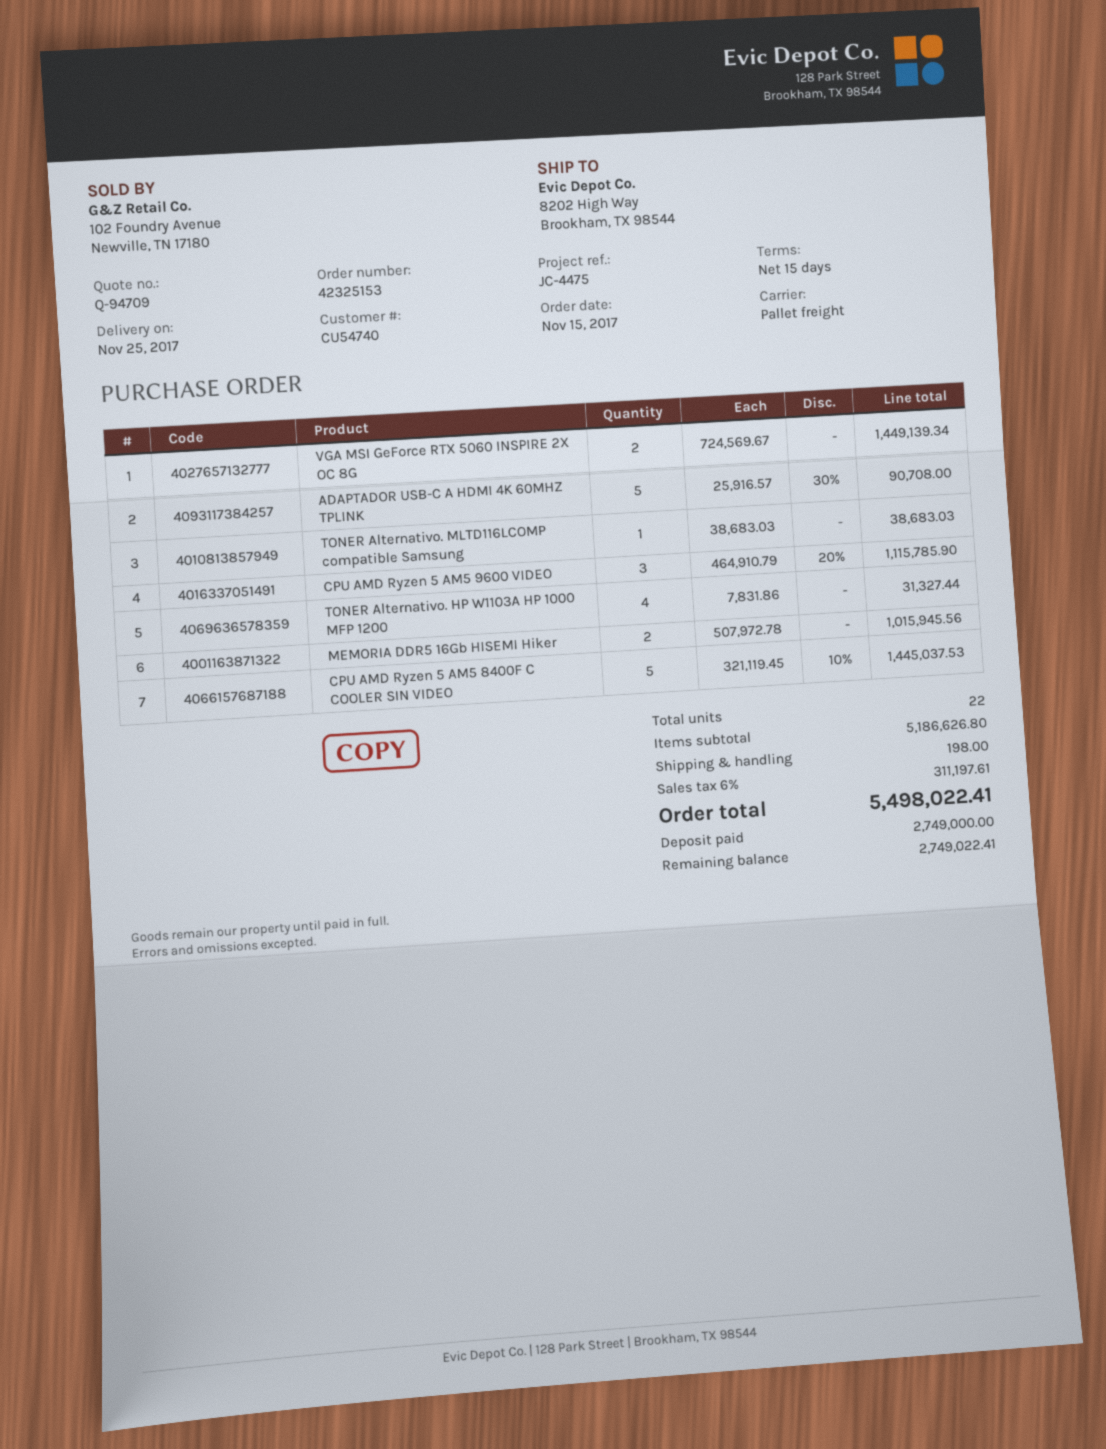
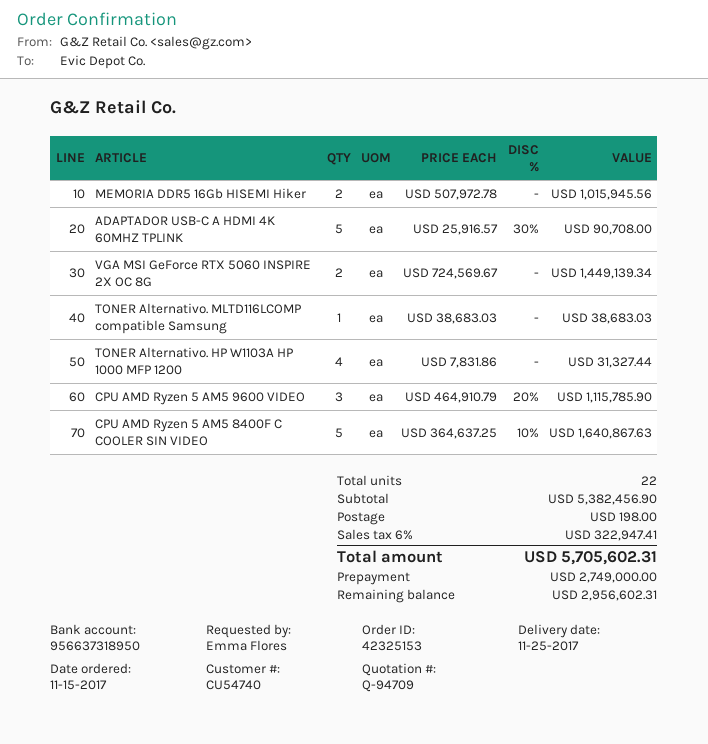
CPU AMD Ryzen 5 AM5 8400F C COOLER SIN VIDEO: 5 x 321119.45 - 10% = 1445037.53 -> 5 x 364637.25 - 10% = 1640867.63
subtotal: 5186626.80 -> 5382456.90
tax: 6% = 311197.61 -> 6% = 322947.41
total: 5498022.41 -> 5705602.31
balance: 2749022.41 -> 2956602.31

